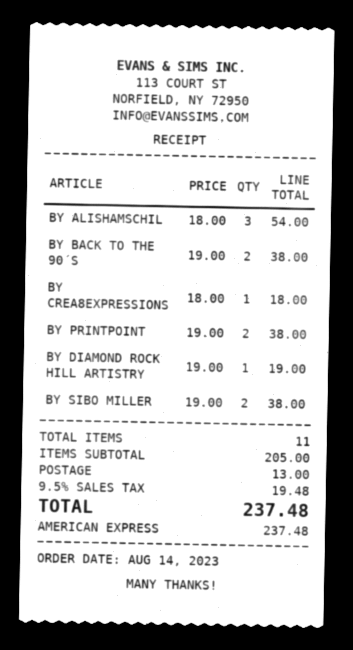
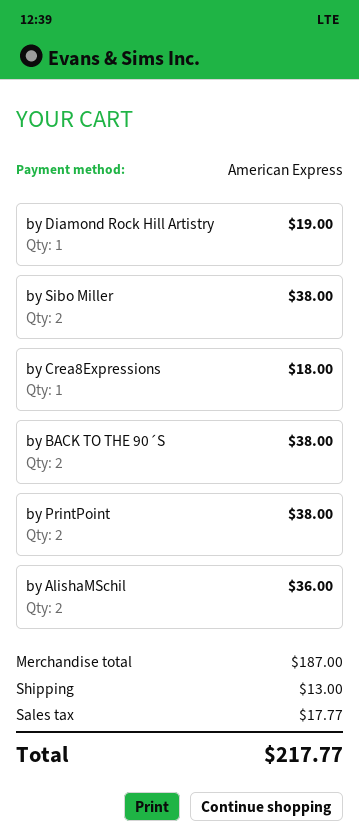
BY ALISHAMSCHIL: 3 for 54.00 -> 2 for 36.00
subtotal: 205.00 -> 187.00
tax: 19.48 -> 17.77
total: 237.48 -> 217.77

